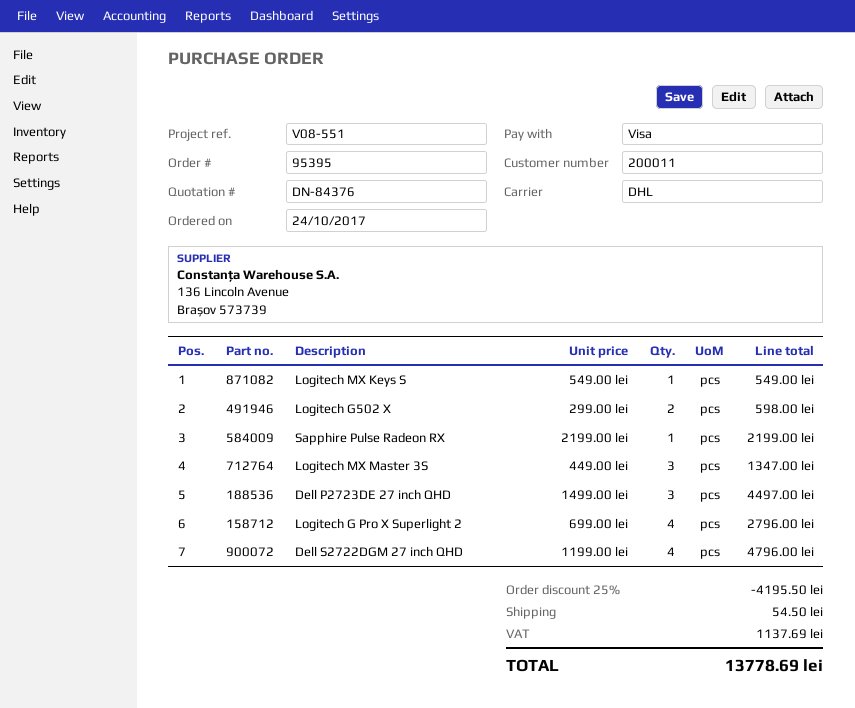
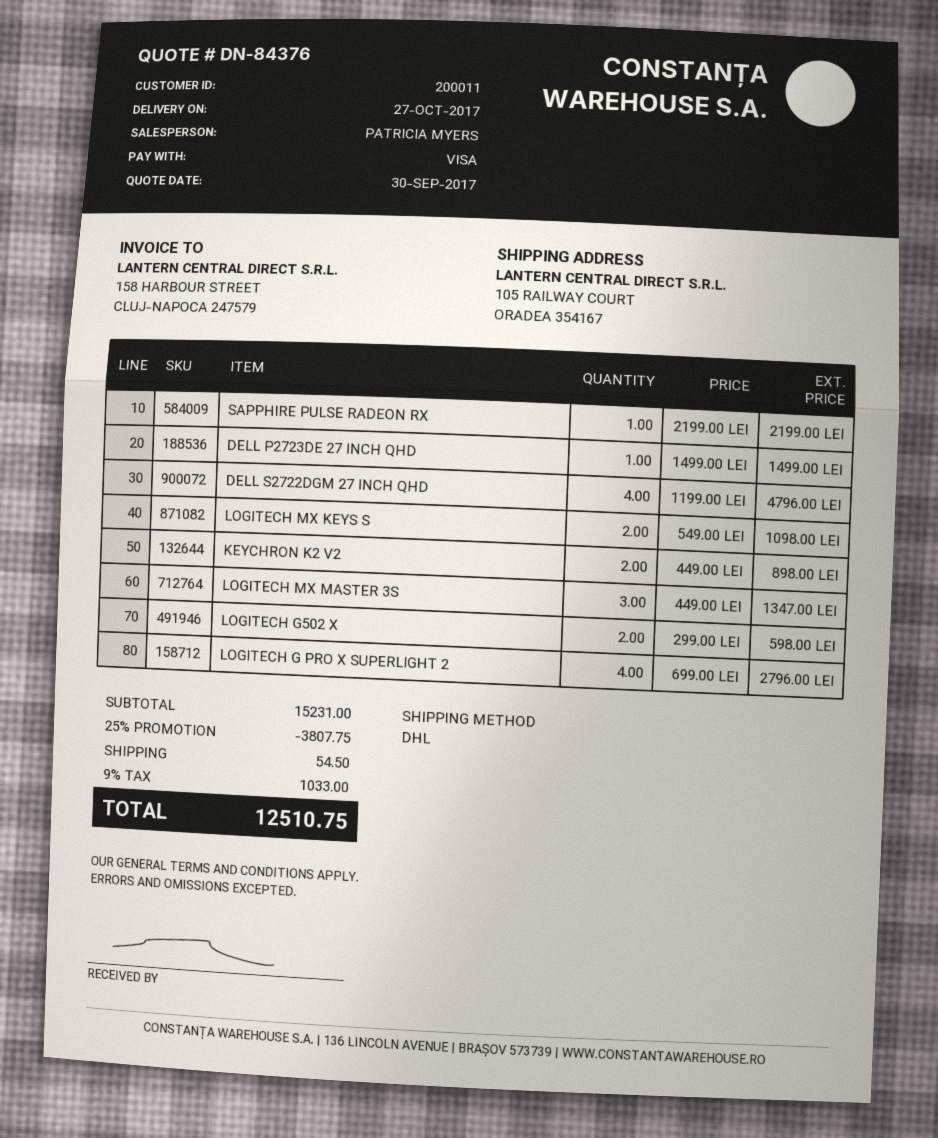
Logitech MX Keys S: 1 x 549.00 = 549.00 -> 2 x 549.00 = 1098.00
Dell P2723DE 27 inch QHD: 3 x 1499.00 = 4497.00 -> 1 x 1499.00 = 1499.00
KEYCHRON K2 V2: none -> 2 x 449.00 = 898.00
discount: 25% = 4195.50 -> 25% = 3807.75
tax: 1137.69 -> 1033.00
total: 13778.69 -> 12510.75

